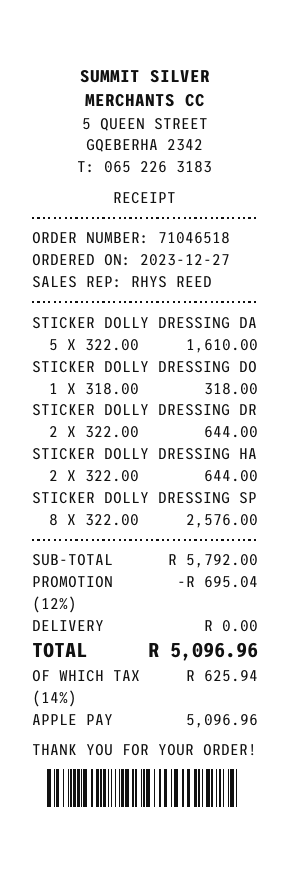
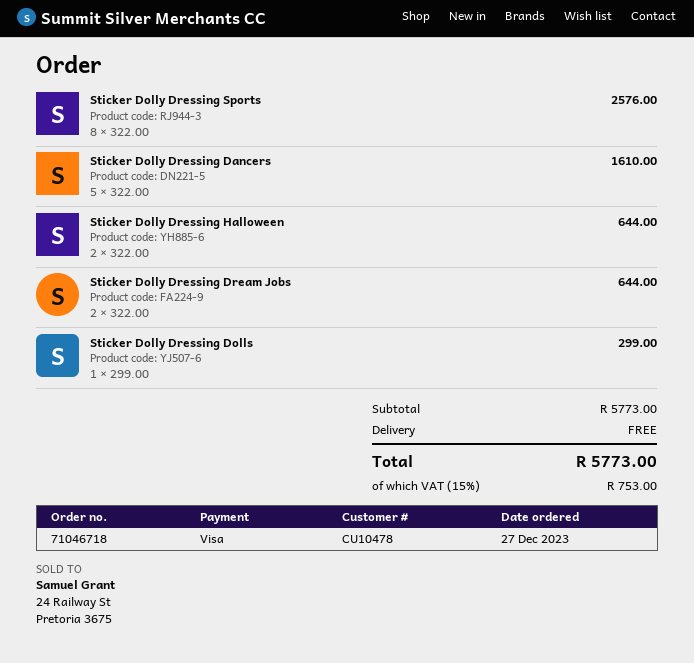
order number: 71046518 -> 71046718
payment method: Apple Pay -> Visa
STICKER DOLLY DRESSING DO: 1 x 318.00 = 318.00 -> 1 x 299.00 = 299.00
subtotal: 5792.00 -> 5773.00
discount: 12% = 695.04 -> none
tax: 14% = 625.94 -> 15% = 753.00
total: 5096.96 -> 5773.00

